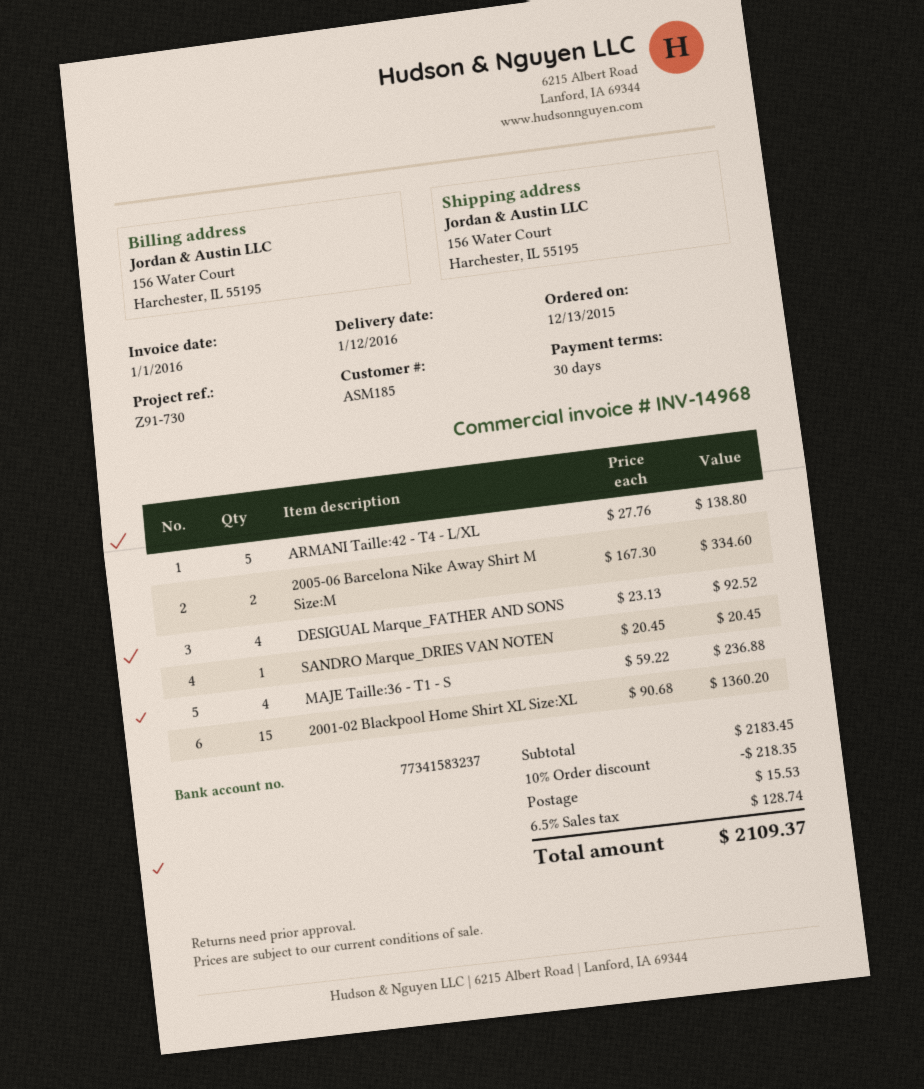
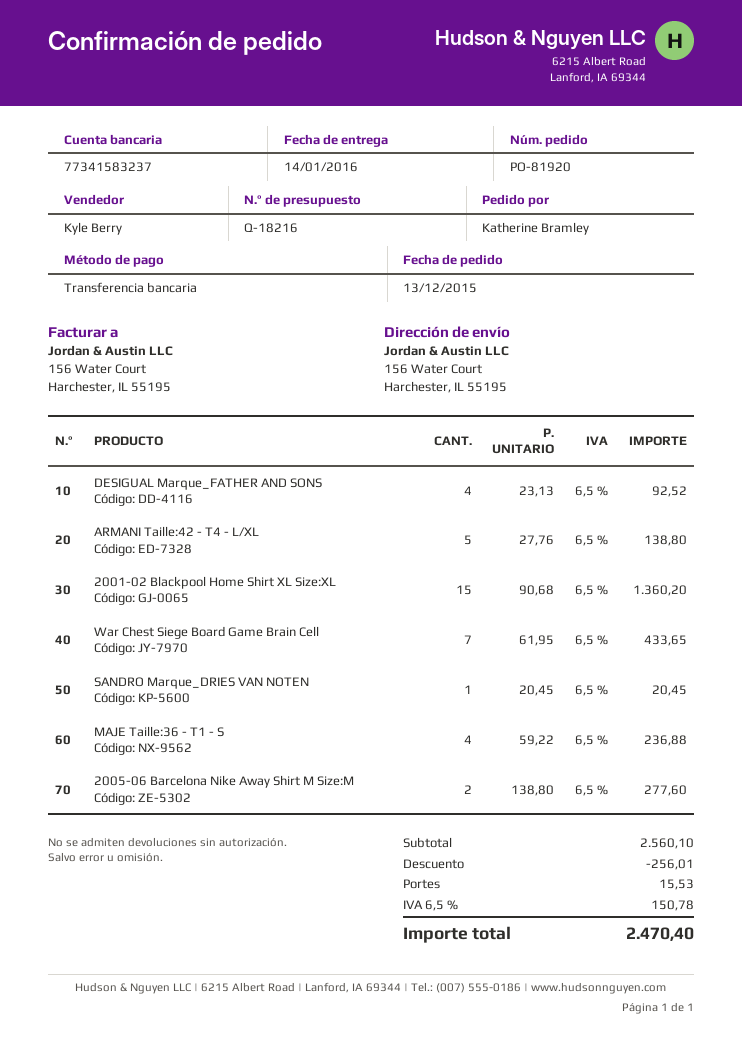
delivery date: 2016-01-12 -> 2016-01-14
2005-06 Barcelona Nike Away Shirt M Size:M: 2 x 167.30 = 334.60 -> 2 x 138.80 = 277.60
War Chest Siege Board Game Brain Cell: none -> 7 x 61.95 = 433.65
subtotal: 2183.45 -> 2560.10
discount: 218.35 -> 256.01
tax: 6.5% = 128.74 -> 6.5% = 150.78
total: 2109.37 -> 2470.40

